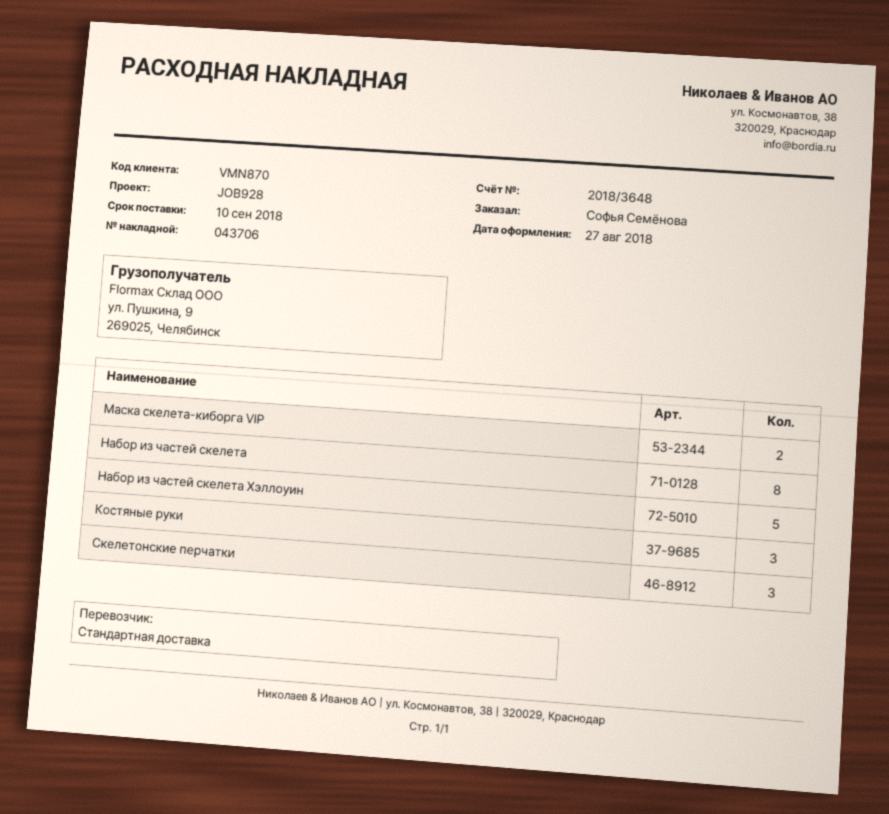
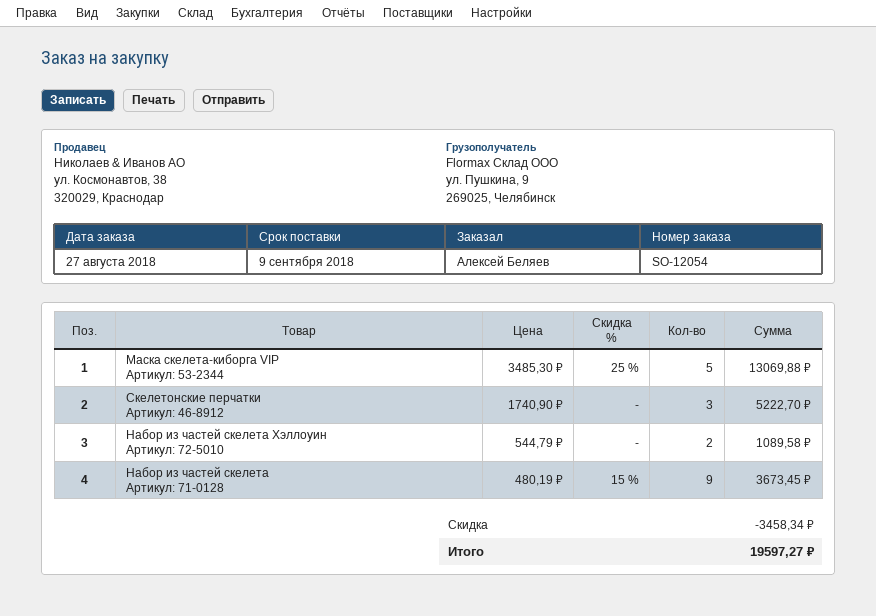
delivery date: 2018-09-10 -> 2018-09-09
ordered by: Софья Семёнова -> Алексей Беляев
Маска скелета-киборга VIP: 2 -> 5
Набор из частей скелета: 8 -> 9
Набор из частей скелета Хэллоуин: 5 -> 2
Костяные руки: 3 -> none

